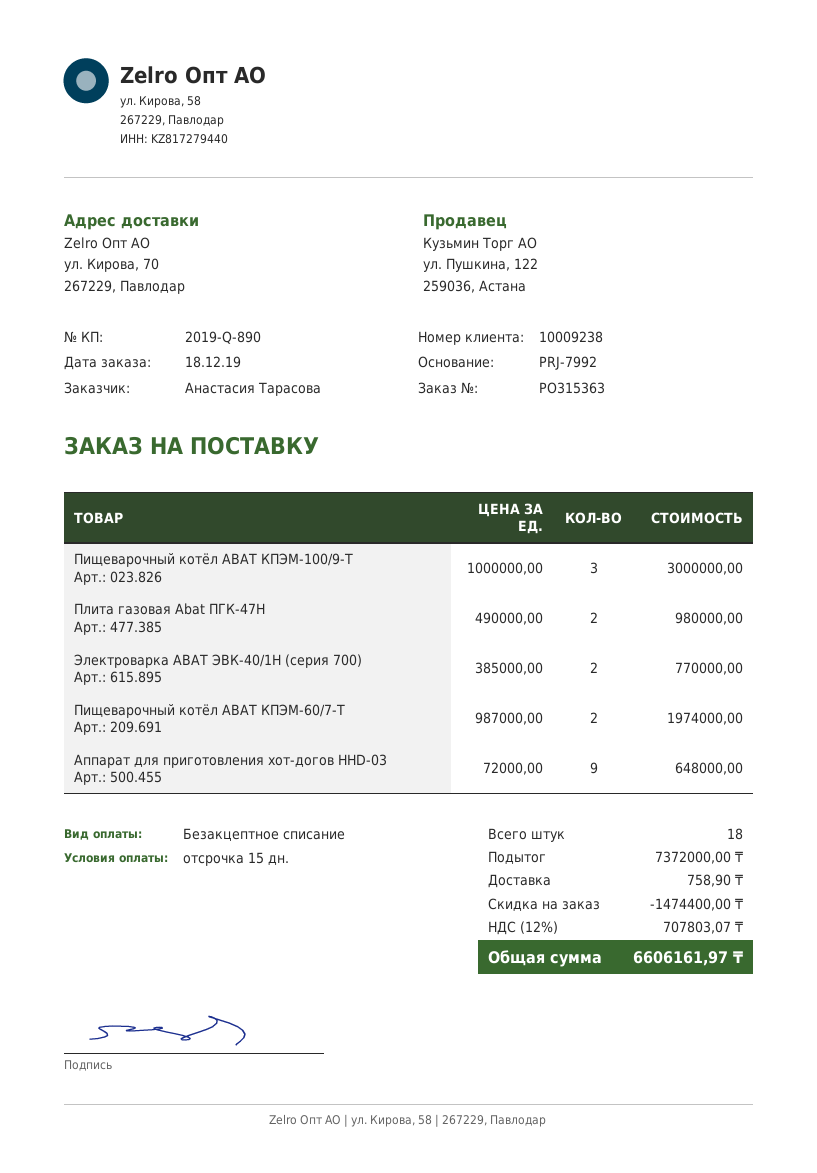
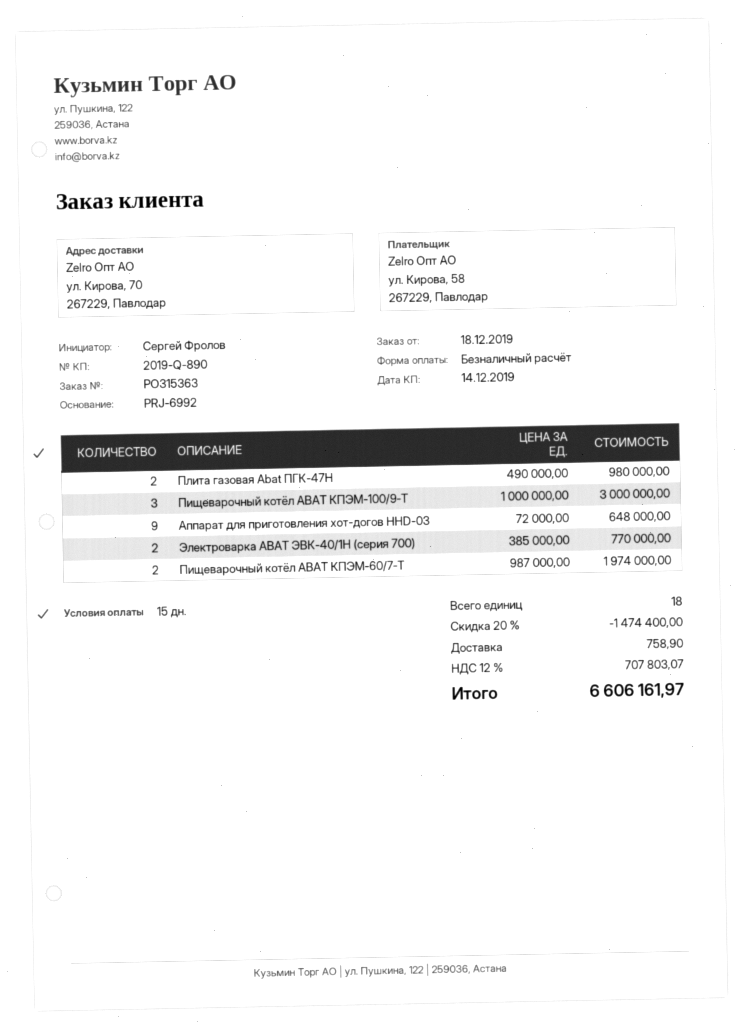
reference: PRJ-7992 -> PRJ-6992
ordered by: Анастасия Тарасова -> Сергей Фролов
payment method: direct debit -> bank transfer

